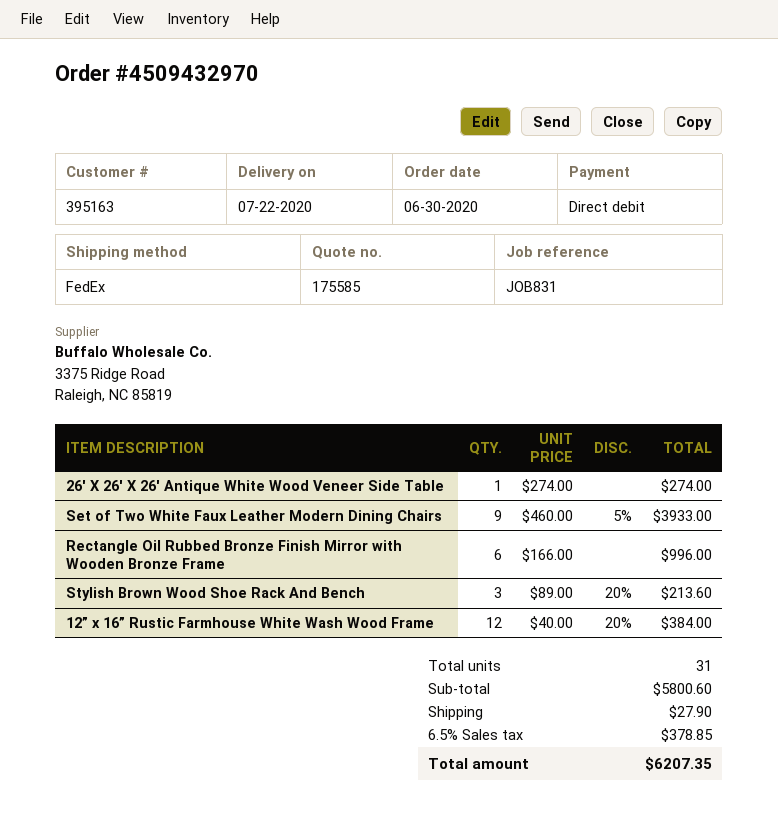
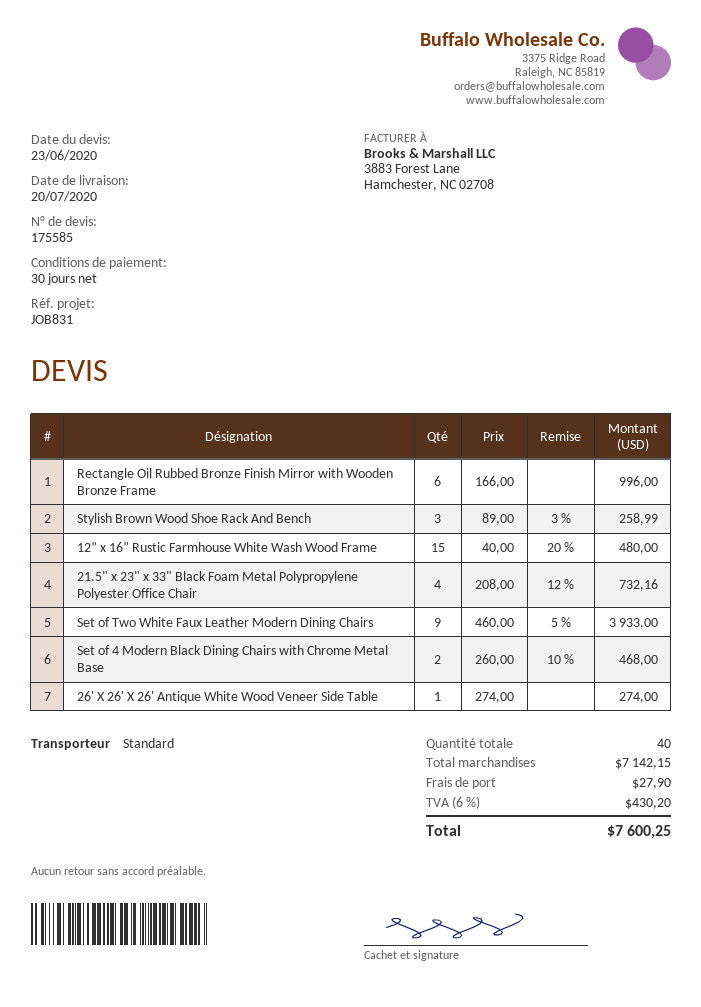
delivery date: 2020-07-22 -> 2020-07-20
shipping method: FedEx -> standard
Stylish Brown Wood Shoe Rack And Bench: 3 x 89.00 - 20% = 213.60 -> 3 x 89.00 - 3% = 258.99
12” x 16” Rustic Farmhouse White Wash Wood Frame: 12 x 40.00 - 20% = 384.00 -> 15 x 40.00 - 20% = 480.00
21.5" x 23" x 33" Black Foam Metal Polypropylene Polyester Office Chair: none -> 4 x 208.00 - 12% = 732.16
Set of 4 Modern Black Dining Chairs with Chrome Metal Base: none -> 2 x 260.00 - 10% = 468.00
total quantity: 31 -> 40
subtotal: 5800.60 -> 7142.15
tax: 6.5% = 378.85 -> 6% = 430.20
total: 6207.35 -> 7600.25

